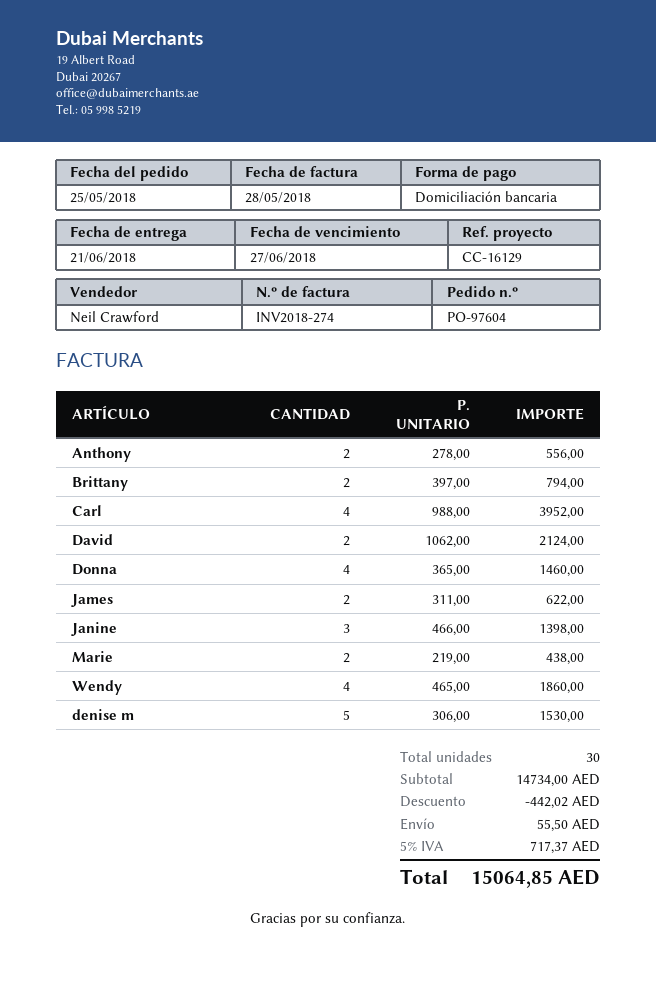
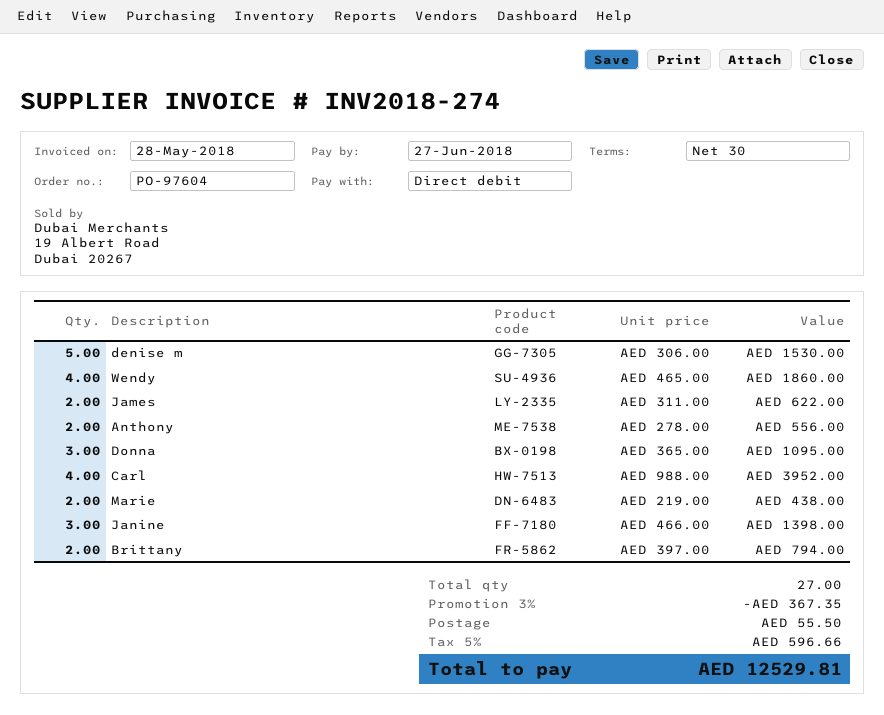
David: 2 x 1062.00 = 2124.00 -> none
Donna: 4 x 365.00 = 1460.00 -> 3 x 365.00 = 1095.00
total quantity: 30 -> 27
discount: 442.02 -> 367.35
tax: 5% = 717.37 -> 5% = 596.66
total: 15064.85 -> 12529.81

